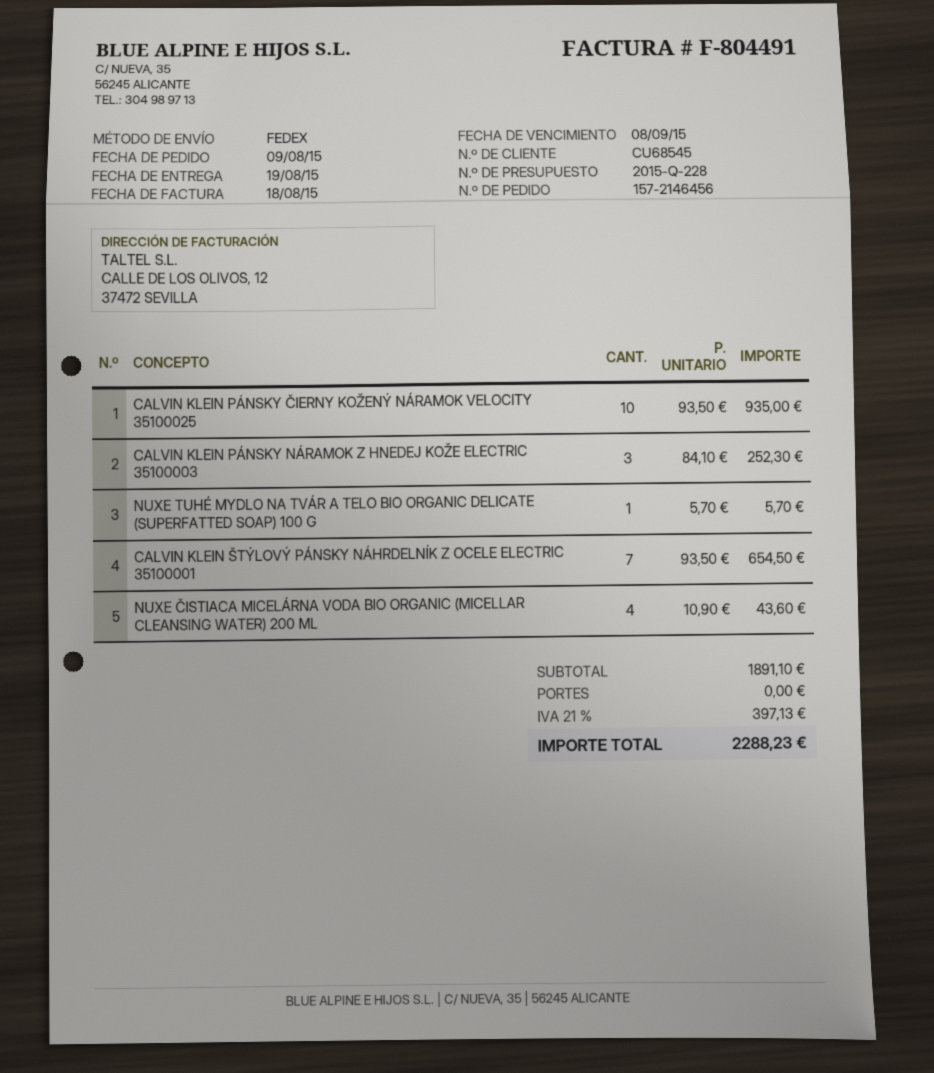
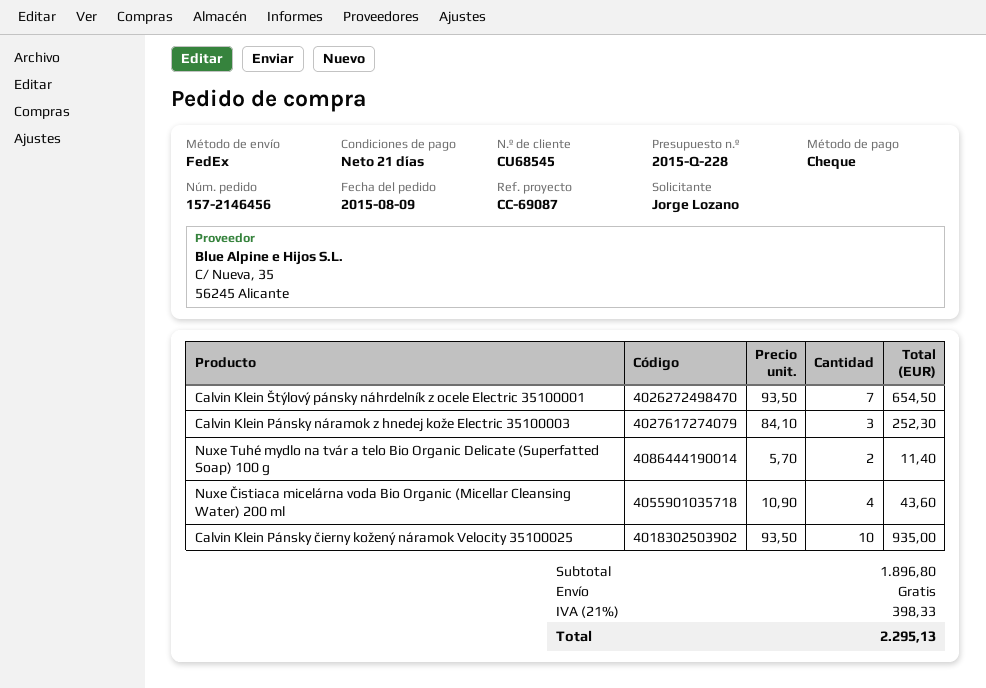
NUXE TUHÉ MYDLO NA TVÁR A TELO BIO ORGANIC DELICATE (SUPERFATTED SOAP) 100 G: 1 x 5.70 = 5.70 -> 2 x 5.70 = 11.40
subtotal: 1891.10 -> 1896.80
tax: 21% = 397.13 -> 21% = 398.33
total: 2288.23 -> 2295.13

